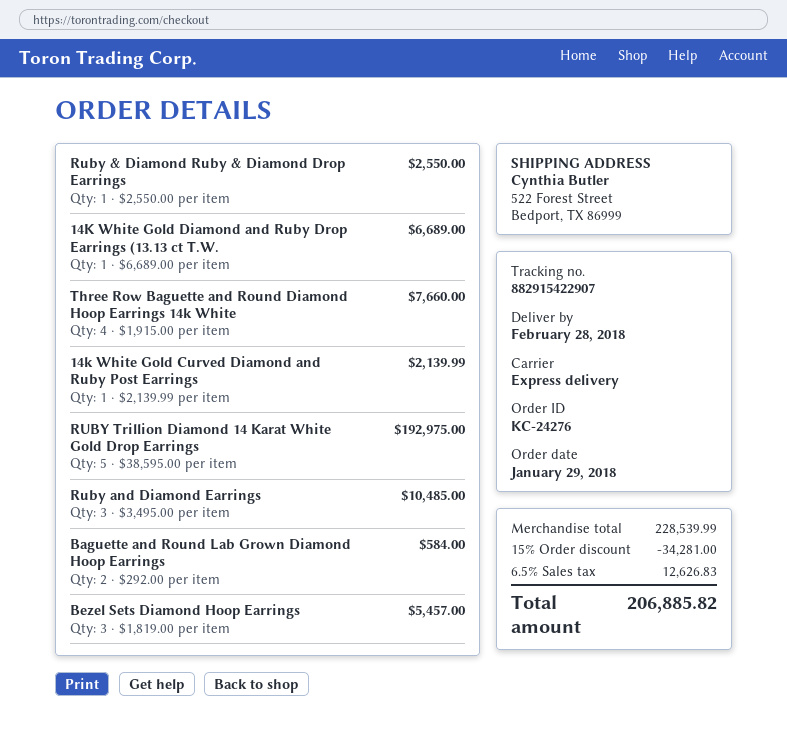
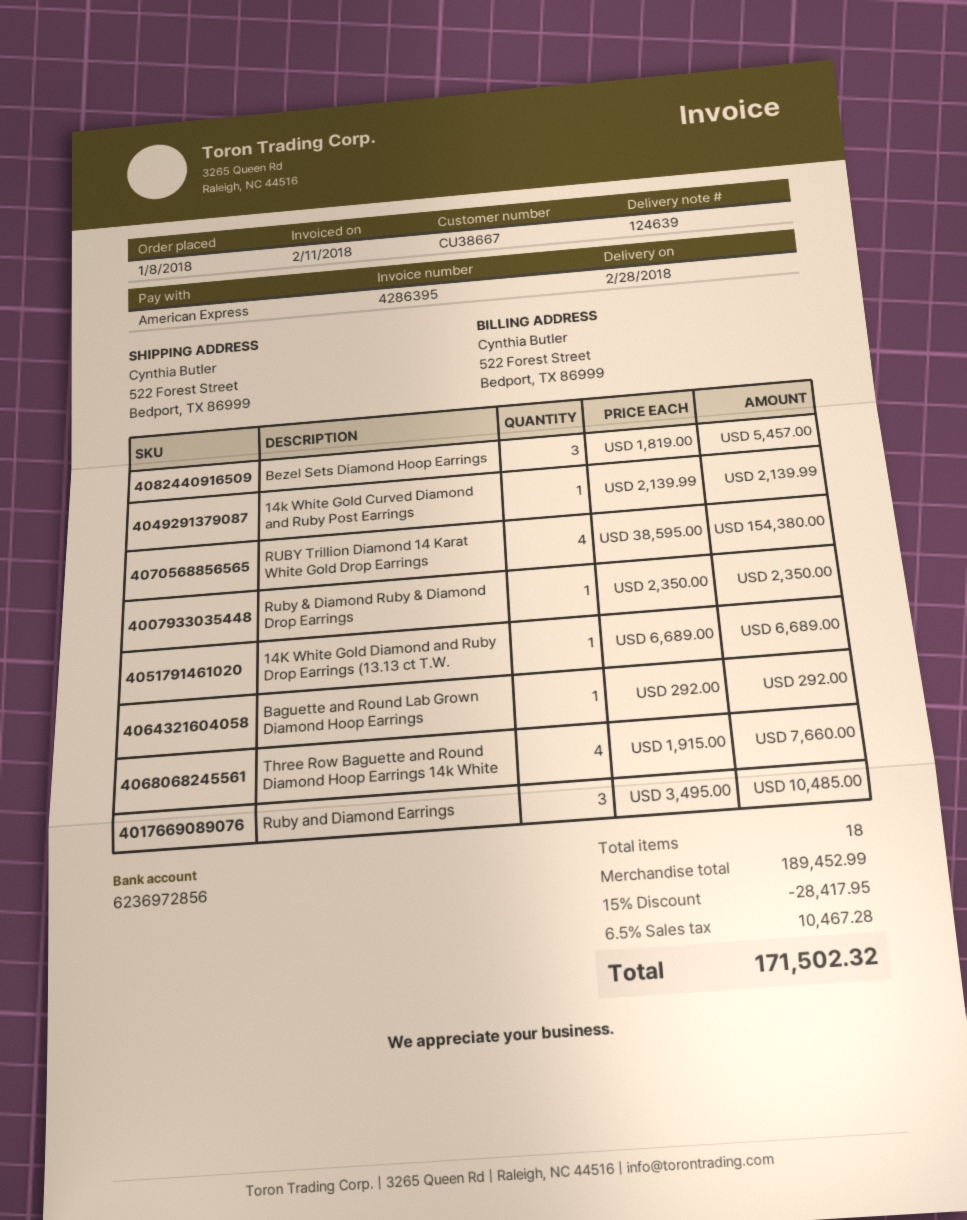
order date: 2018-01-29 -> 2018-01-08
Ruby & Diamond Ruby & Diamond Drop Earrings: 1 x 2550.00 = 2550.00 -> 1 x 2350.00 = 2350.00
RUBY Trillion Diamond 14 Karat White Gold Drop Earrings: 5 x 38595.00 = 192975.00 -> 4 x 38595.00 = 154380.00
Baguette and Round Lab Grown Diamond Hoop Earrings: 2 x 292.00 = 584.00 -> 1 x 292.00 = 292.00
subtotal: 228539.99 -> 189452.99
discount: 15% = 34281.00 -> 15% = 28417.95
tax: 6.5% = 12626.83 -> 6.5% = 10467.28
total: 206885.82 -> 171502.32

